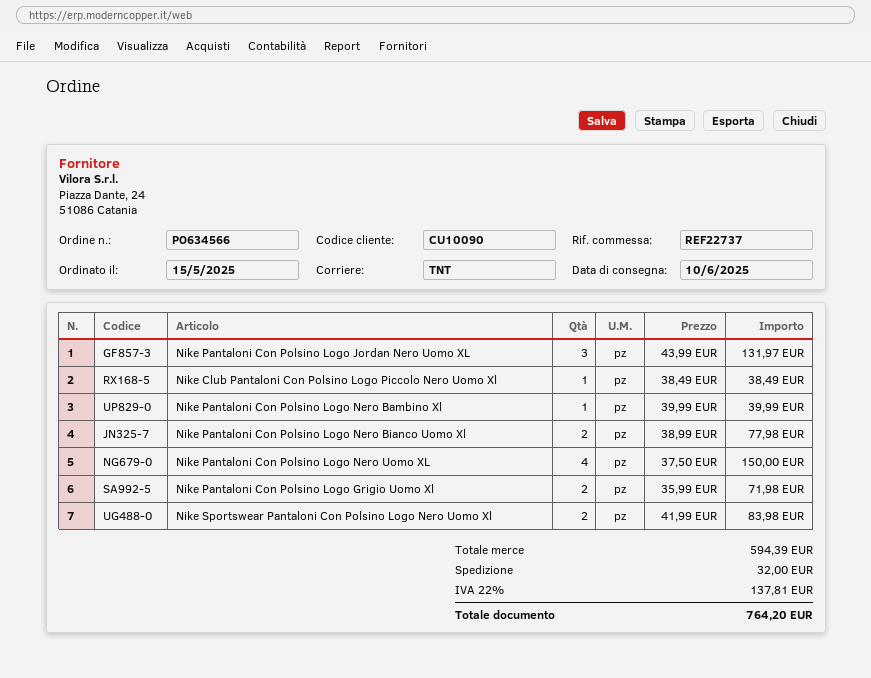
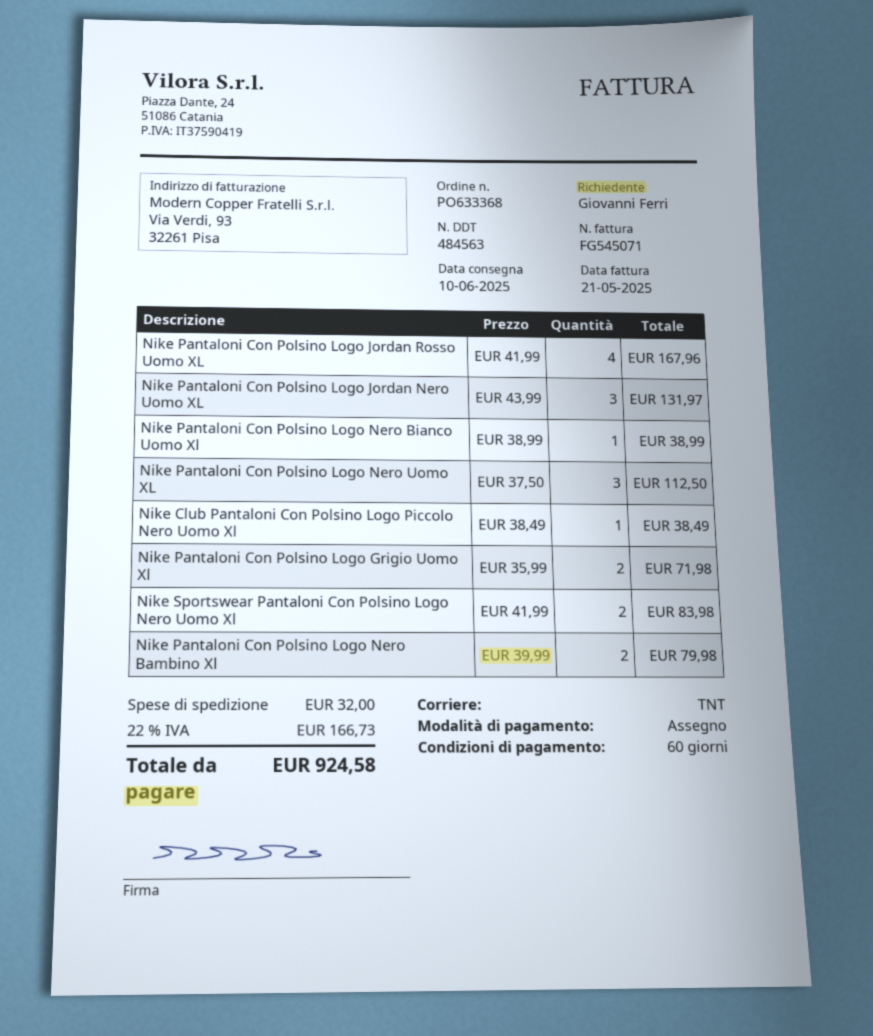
order number: PO634566 -> PO633368
Nike Pantaloni Con Polsino Logo Nero Bambino Xl: 1 x 39.99 = 39.99 -> 2 x 39.99 = 79.98
Nike Pantaloni Con Polsino Logo Nero Bianco Uomo Xl: 2 x 38.99 = 77.98 -> 1 x 38.99 = 38.99
Nike Pantaloni Con Polsino Logo Nero Uomo XL: 4 x 37.50 = 150.00 -> 3 x 37.50 = 112.50
Nike Pantaloni Con Polsino Logo Jordan Rosso Uomo XL: none -> 4 x 41.99 = 167.96
tax: 22% = 137.81 -> 22% = 166.73
total: 764.20 -> 924.58

